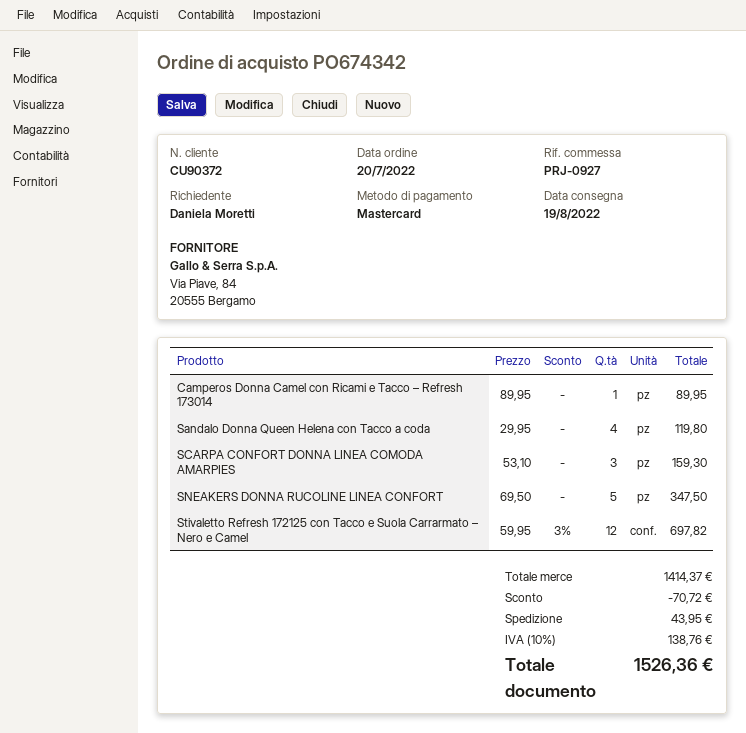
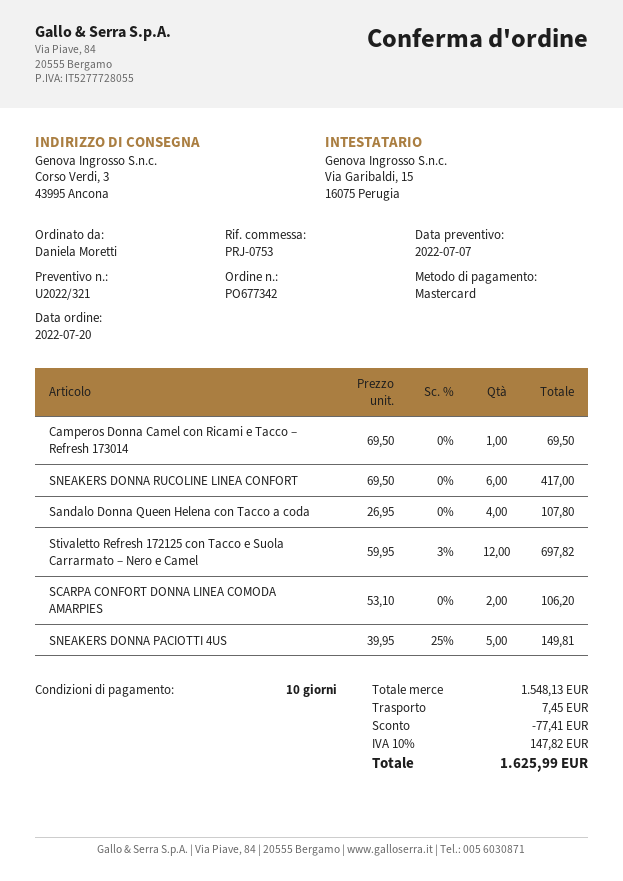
order number: PO674342 -> PO677342
reference: PRJ-0927 -> PRJ-0753
Camperos Donna Camel con Ricami e Tacco – Refresh 173014: 1 x 89.95 = 89.95 -> 1 x 69.50 = 69.50
Sandalo Donna Queen Helena con Tacco a coda: 4 x 29.95 = 119.80 -> 4 x 26.95 = 107.80
SCARPA CONFORT DONNA LINEA COMODA AMARPIES: 3 x 53.10 = 159.30 -> 2 x 53.10 = 106.20
SNEAKERS DONNA RUCOLINE LINEA CONFORT: 5 x 69.50 = 347.50 -> 6 x 69.50 = 417.00
SNEAKERS DONNA PACIOTTI 4US: none -> 5 x 39.95 - 25% = 149.81
subtotal: 1414.37 -> 1548.13
discount: 70.72 -> 77.41
shipping: 43.95 -> 7.45
tax: 10% = 138.76 -> 10% = 147.82
total: 1526.36 -> 1625.99

